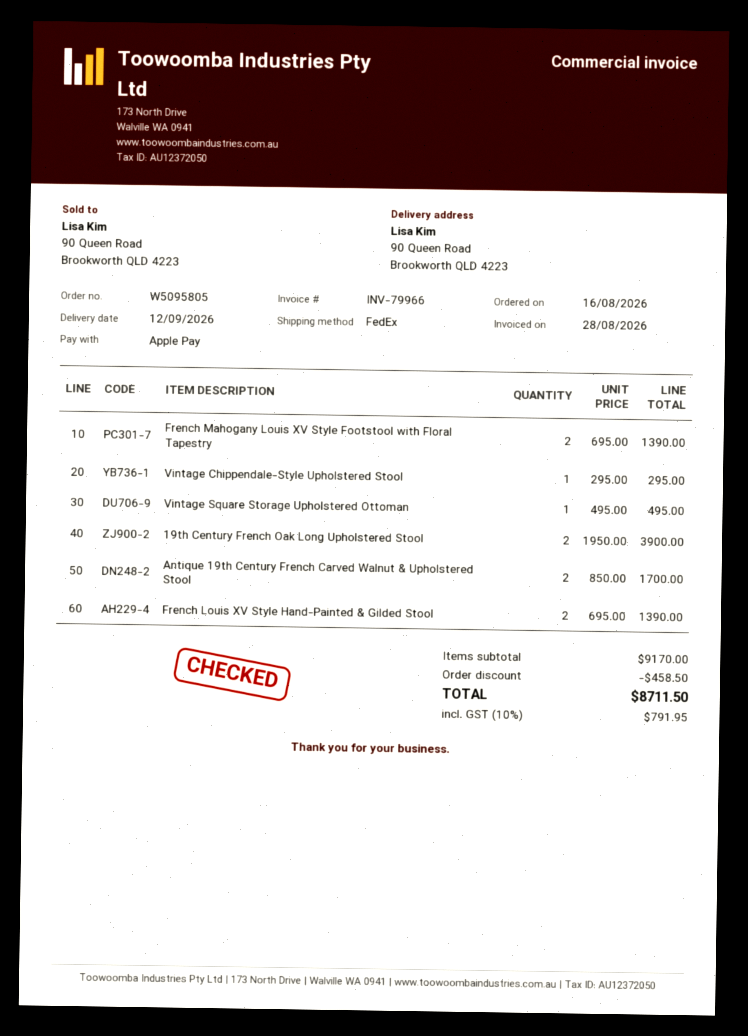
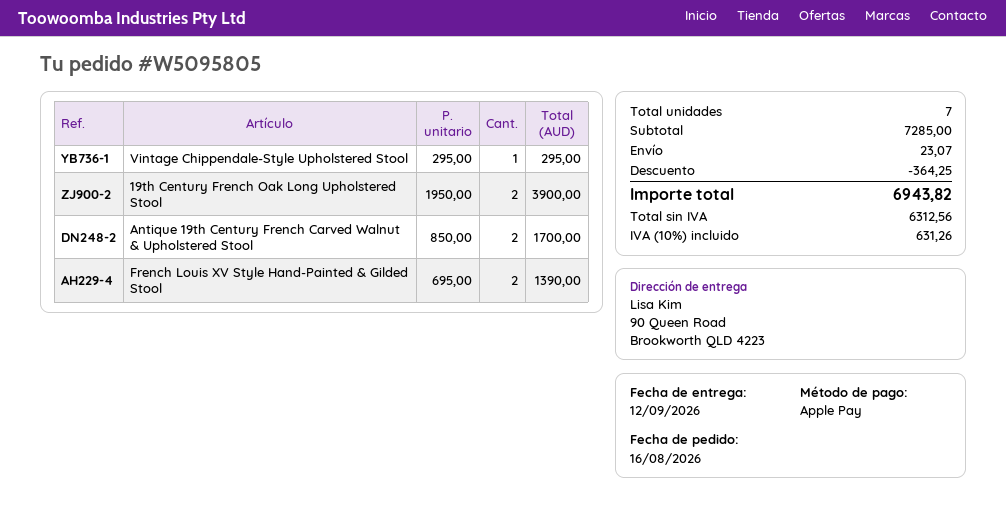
French Mahogany Louis XV Style Footstool with Floral Tapestry: 2 x 695.00 = 1390.00 -> none
Vintage Square Storage Upholstered Ottoman: 1 x 495.00 = 495.00 -> none
subtotal: 9170.00 -> 7285.00
discount: 458.50 -> 364.25
shipping: none -> 23.07
tax: 10% = 791.95 -> 10% = 631.26
total: 8711.50 -> 6943.82

